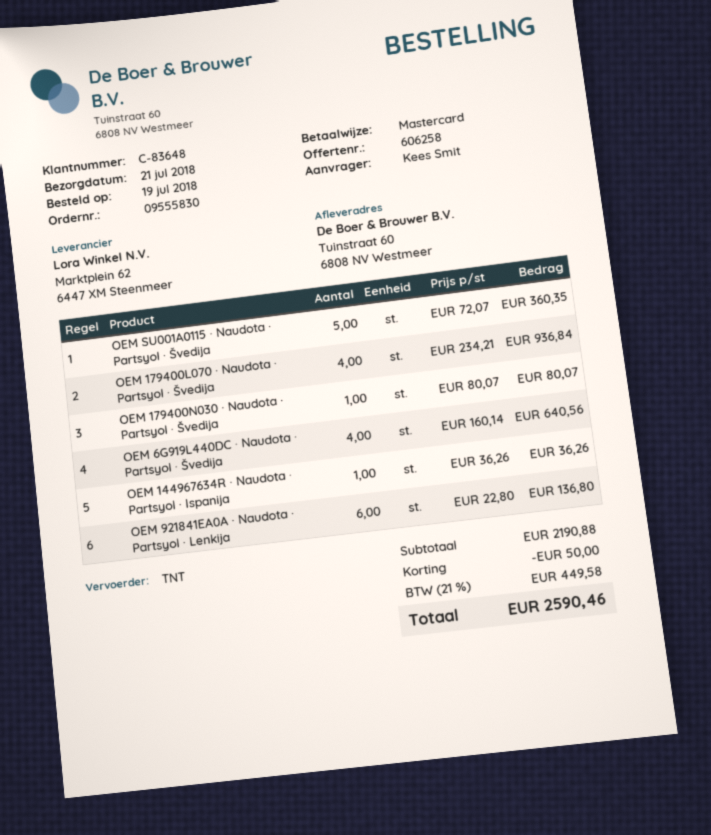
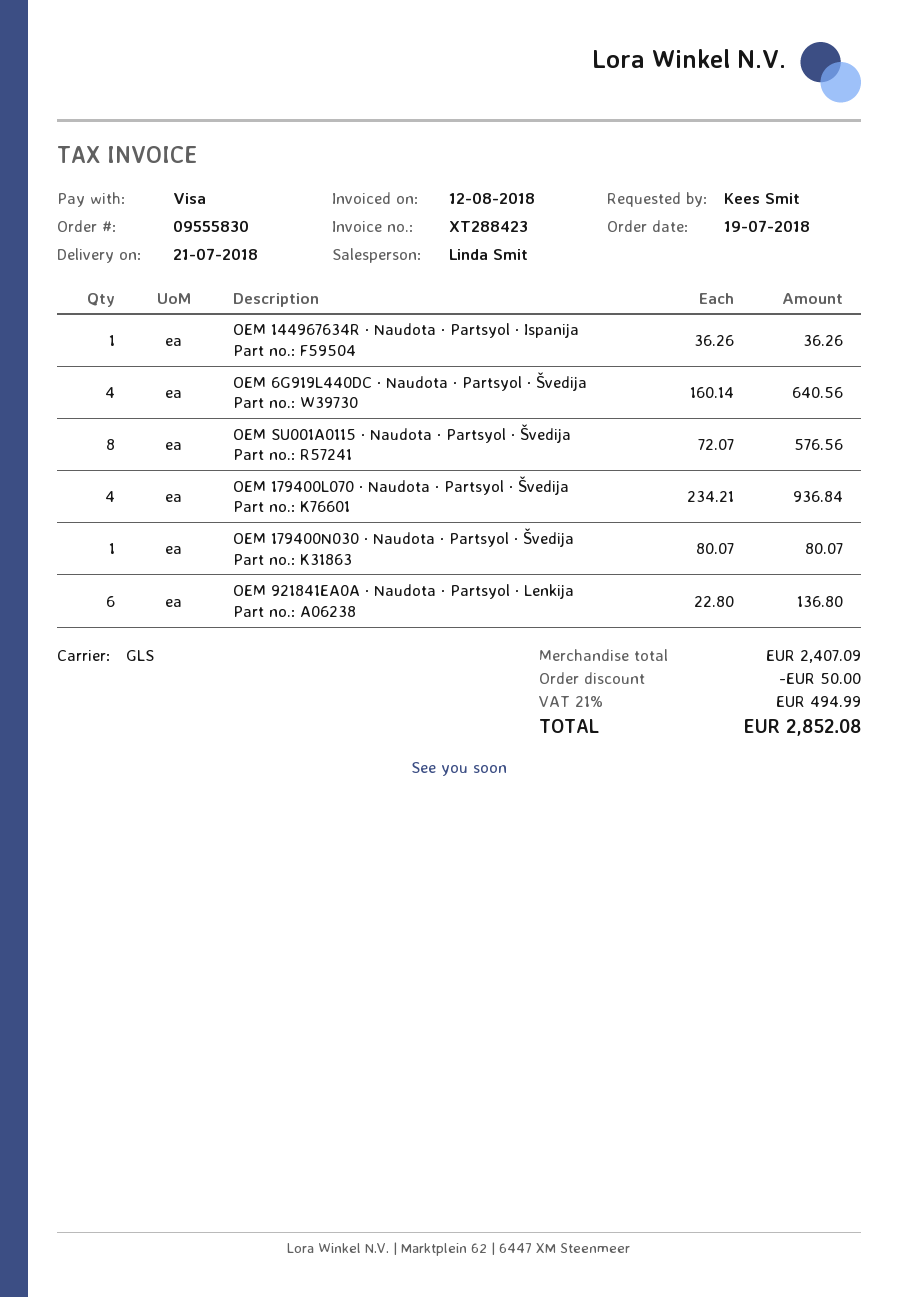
payment method: Mastercard -> Visa
shipping method: TNT -> GLS
OEM SU001A0115 · Naudota · Partsyol · Švedija: 5 x 72.07 = 360.35 -> 8 x 72.07 = 576.56
subtotal: 2190.88 -> 2407.09
tax: 21% = 449.58 -> 21% = 494.99
total: 2590.46 -> 2852.08

